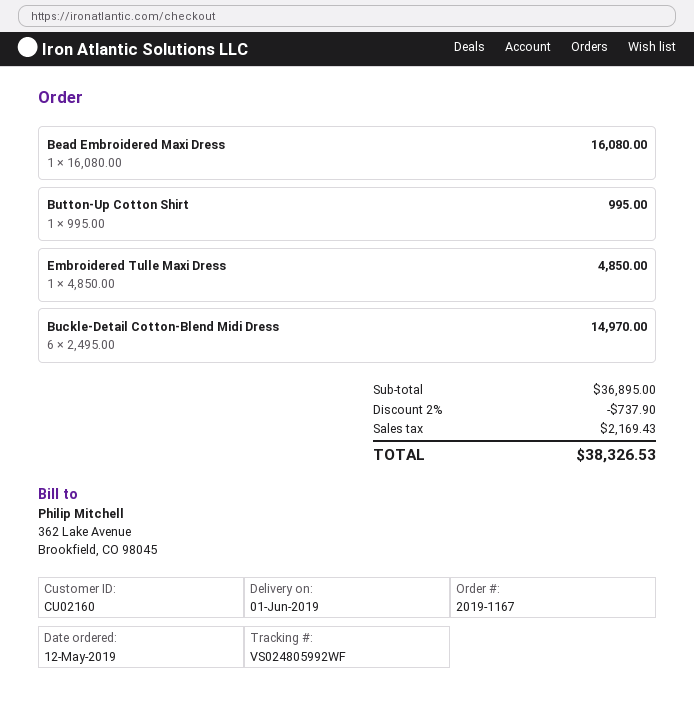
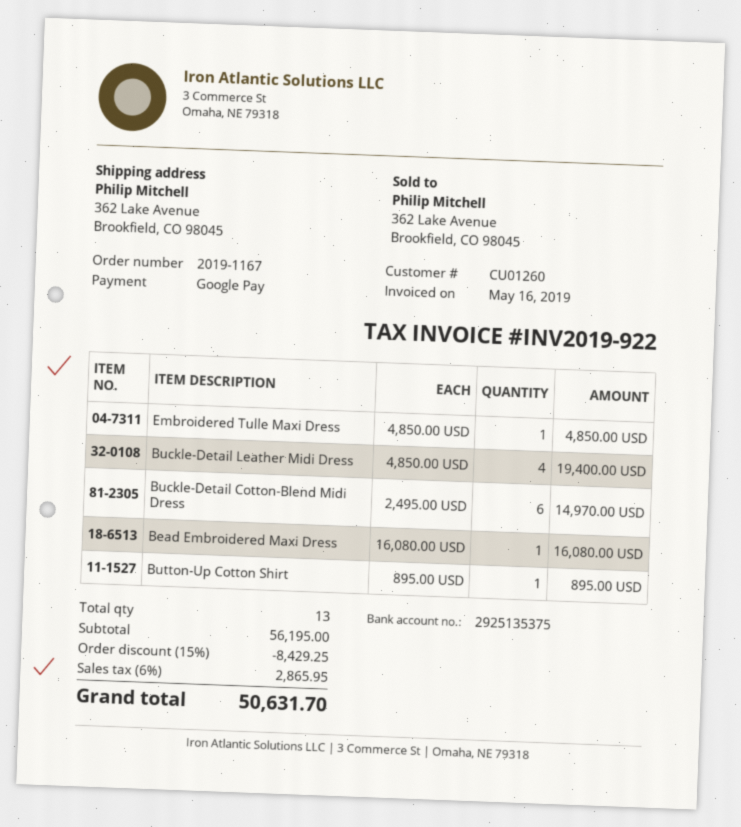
customer number: CU02160 -> CU01260
Button-Up Cotton Shirt: 1 x 995.00 = 995.00 -> 1 x 895.00 = 895.00
Buckle-Detail Leather Midi Dress: none -> 4 x 4850.00 = 19400.00
subtotal: 36895.00 -> 56195.00
discount: 2% = 737.90 -> 15% = 8429.25
tax: 2169.43 -> 2865.95
total: 38326.53 -> 50631.70

